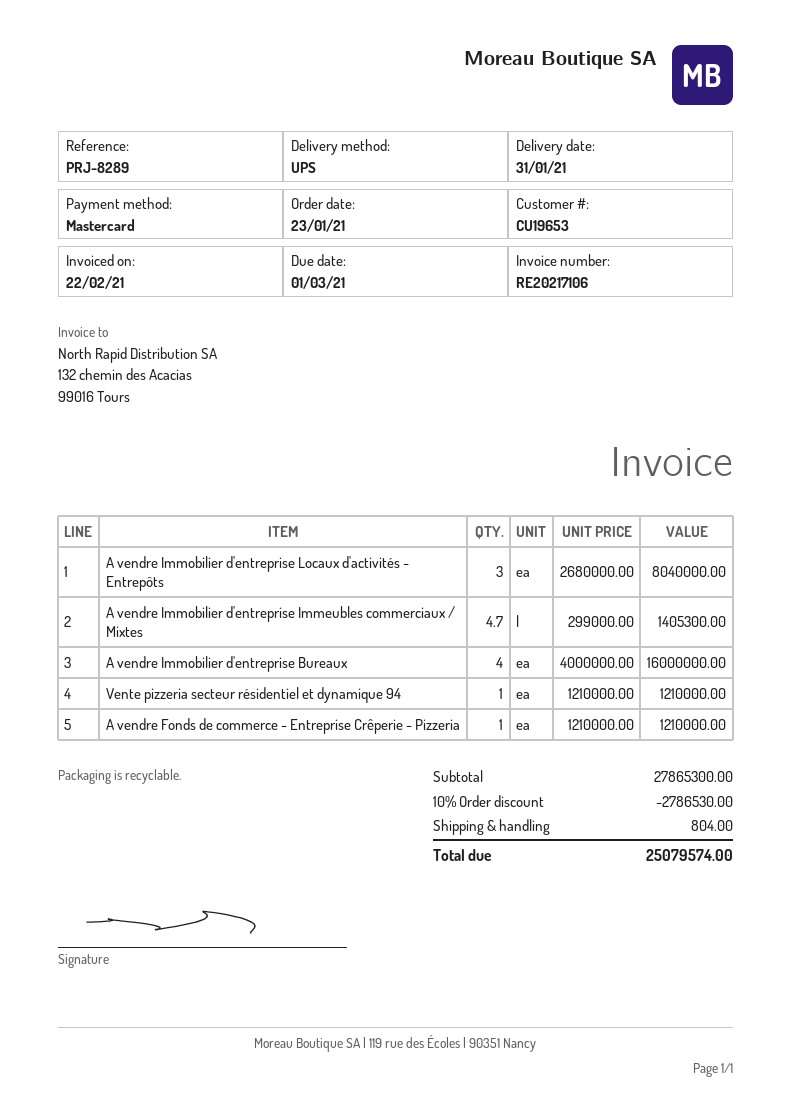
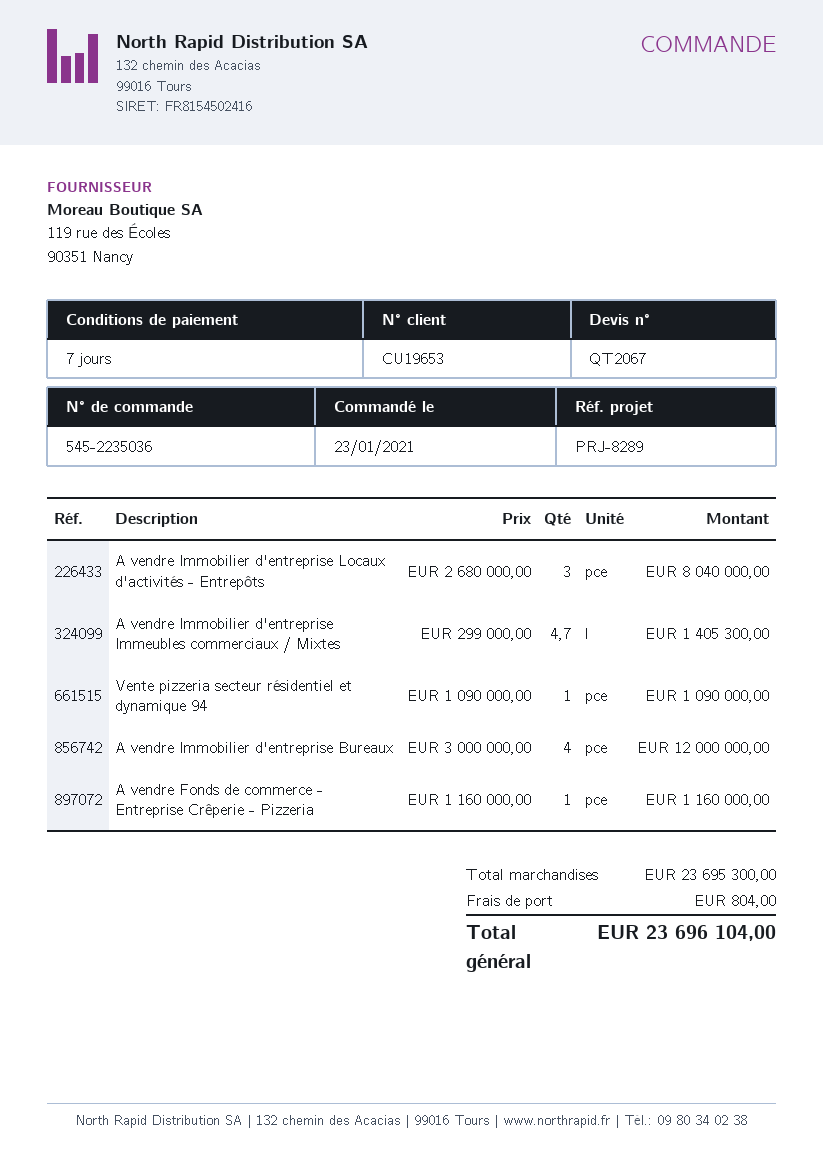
A vendre Immobilier d'entreprise Bureaux: 4 x 4000000.00 = 16000000.00 -> 4 x 3000000.00 = 12000000.00
Vente pizzeria secteur résidentiel et dynamique 94: 1 x 1210000.00 = 1210000.00 -> 1 x 1090000.00 = 1090000.00
A vendre Fonds de commerce - Entreprise Crêperie - Pizzeria: 1 x 1210000.00 = 1210000.00 -> 1 x 1160000.00 = 1160000.00
subtotal: 27865300.00 -> 23695300.00
discount: 10% = 2786530.00 -> none
total: 25079574.00 -> 23696104.00

